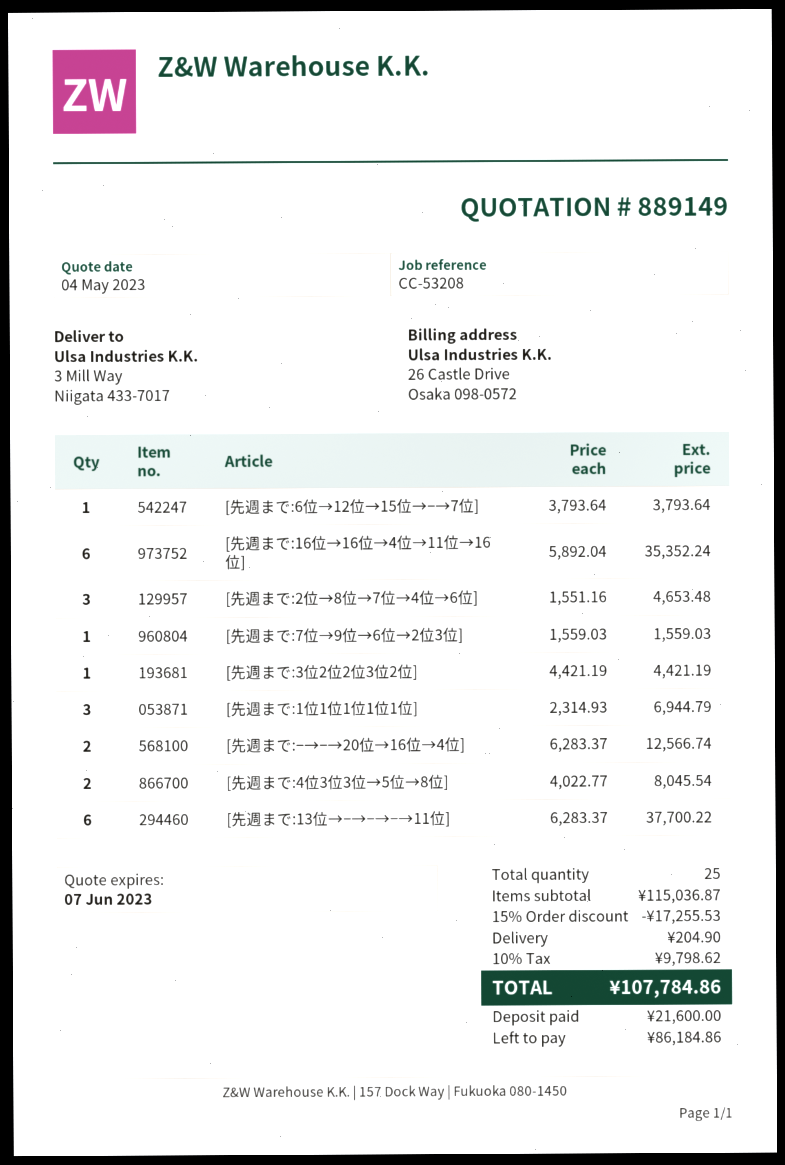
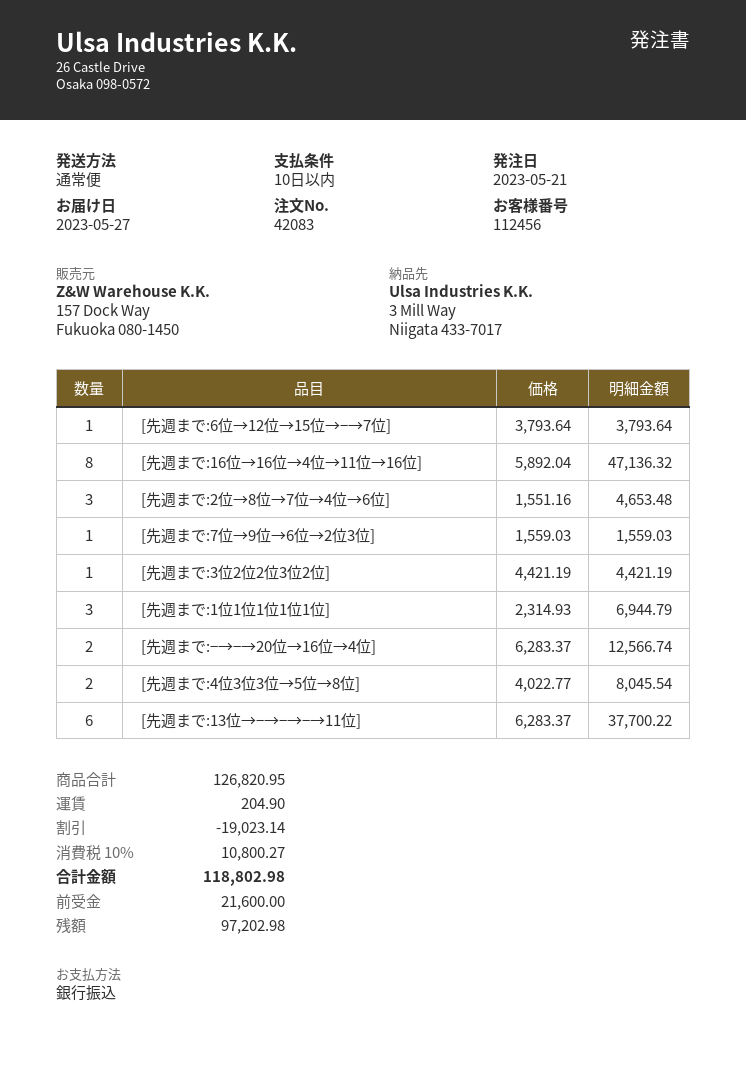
[先週まで:16位→16位→4位→11位→16位]: 6 x 5892.04 = 35352.24 -> 8 x 5892.04 = 47136.32
subtotal: 115036.87 -> 126820.95
discount: 17255.53 -> 19023.14
tax: 10% = 9798.62 -> 10% = 10800.27
total: 107784.86 -> 118802.98
balance: 86184.86 -> 97202.98

